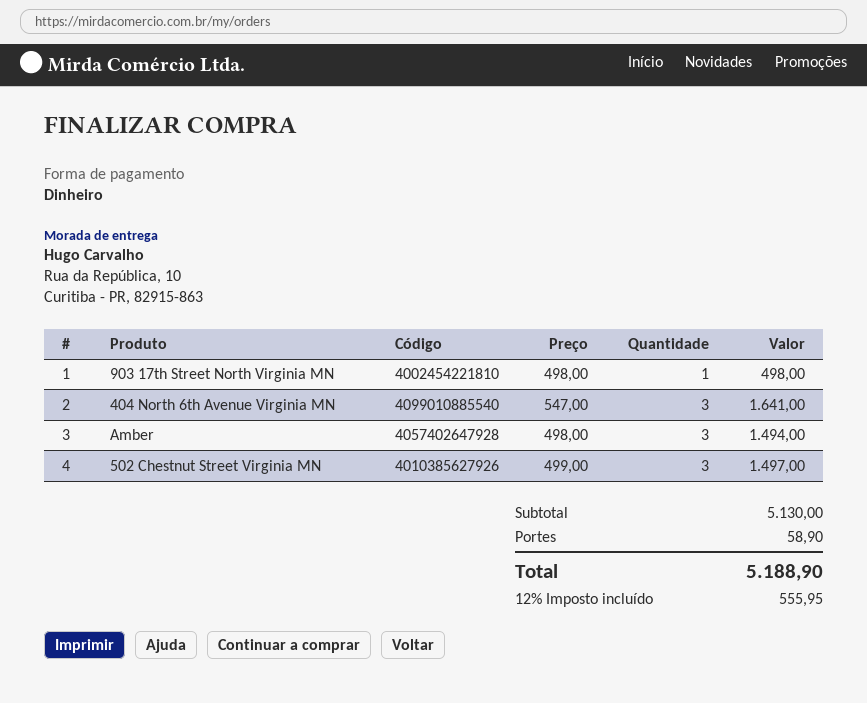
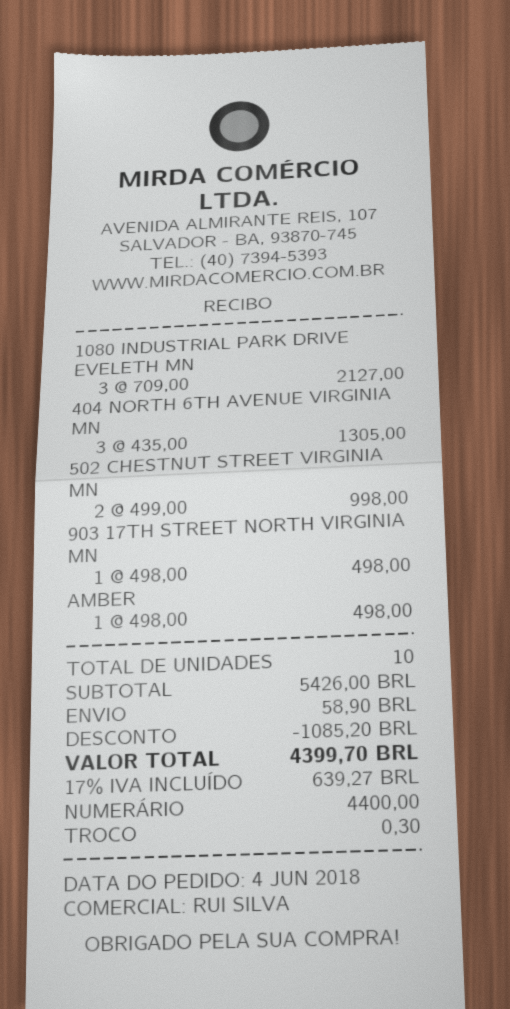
404 North 6th Avenue Virginia MN: 3 x 547.00 = 1641.00 -> 3 x 435.00 = 1305.00
Amber: 3 x 498.00 = 1494.00 -> 1 x 498.00 = 498.00
502 Chestnut Street Virginia MN: 3 x 499.00 = 1497.00 -> 2 x 499.00 = 998.00
1080 INDUSTRIAL PARK DRIVE EVELETH MN: none -> 3 x 709.00 = 2127.00
subtotal: 5130.00 -> 5426.00
discount: none -> 1085.20
tax: 12% = 555.95 -> 17% = 639.27
total: 5188.90 -> 4399.70

